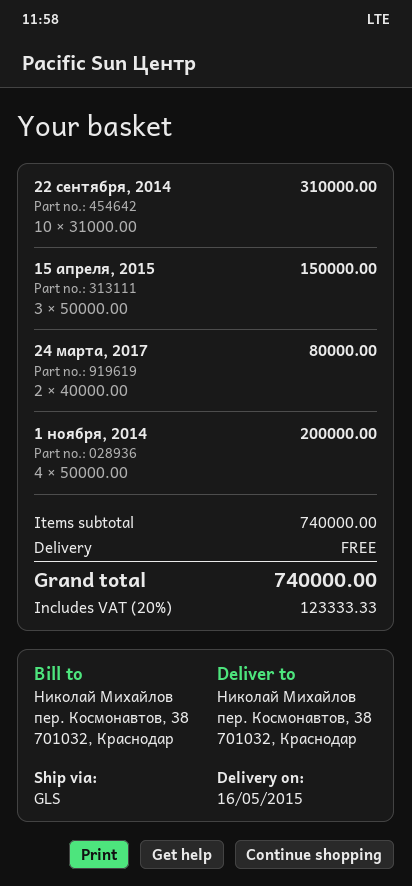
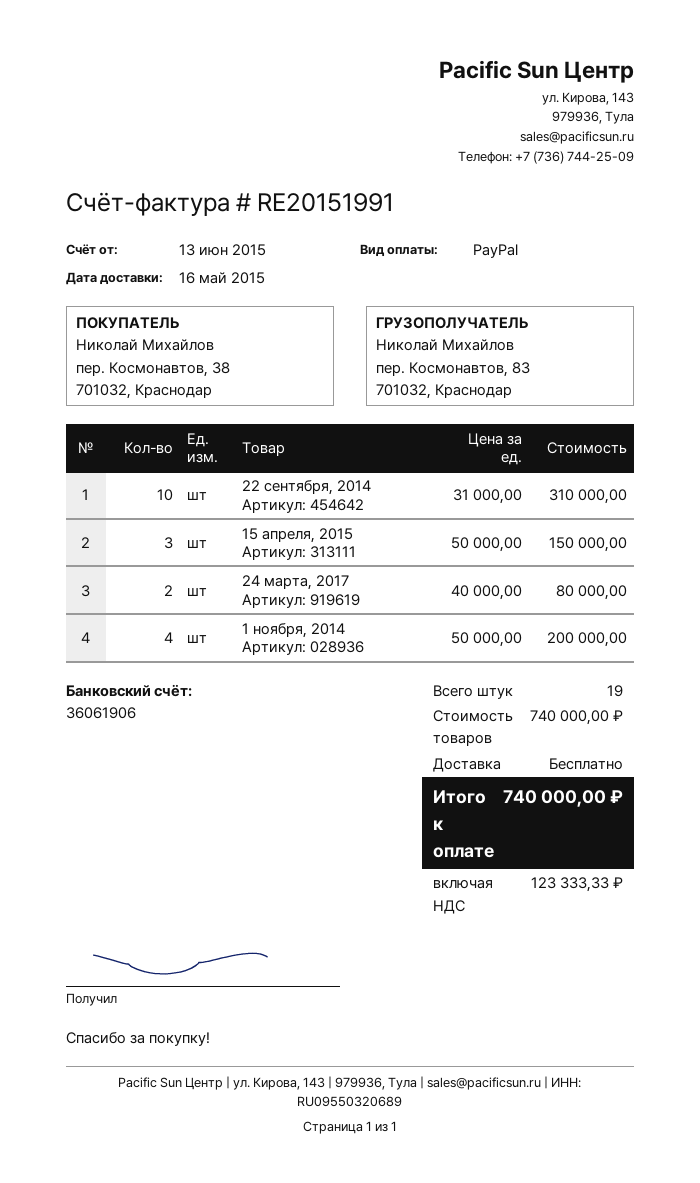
ship to: пер. Космонавтов, 38, 701032, Краснодар -> пер. Космонавтов, 83, 701032, Краснодар

